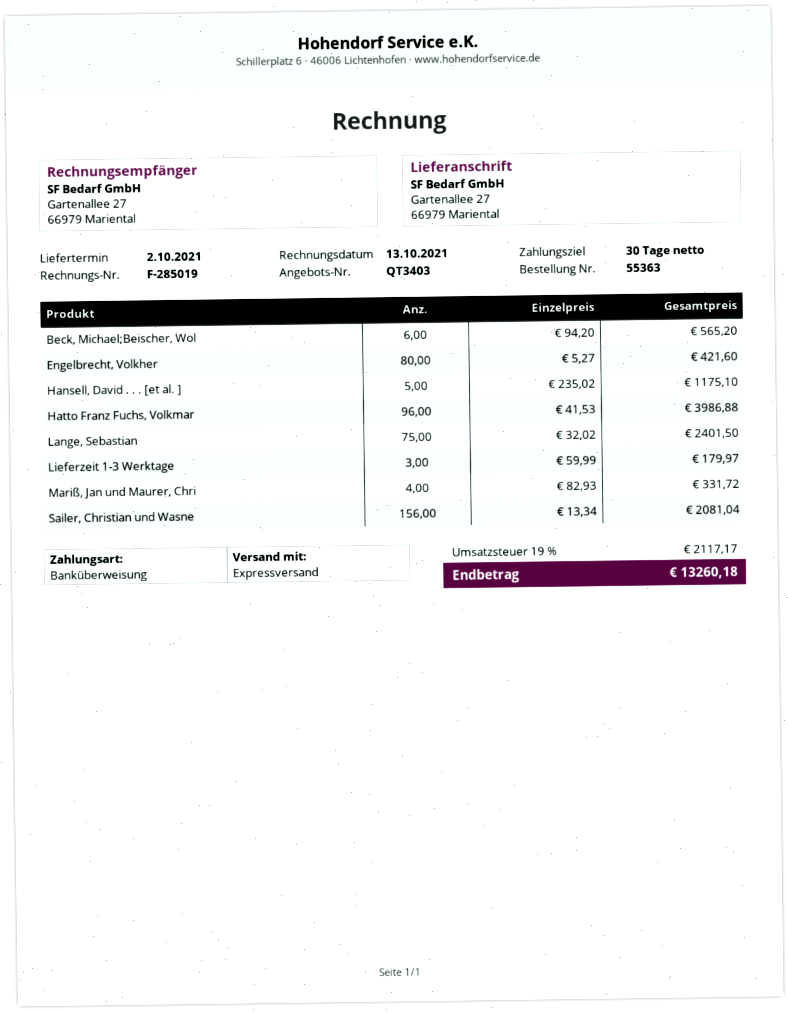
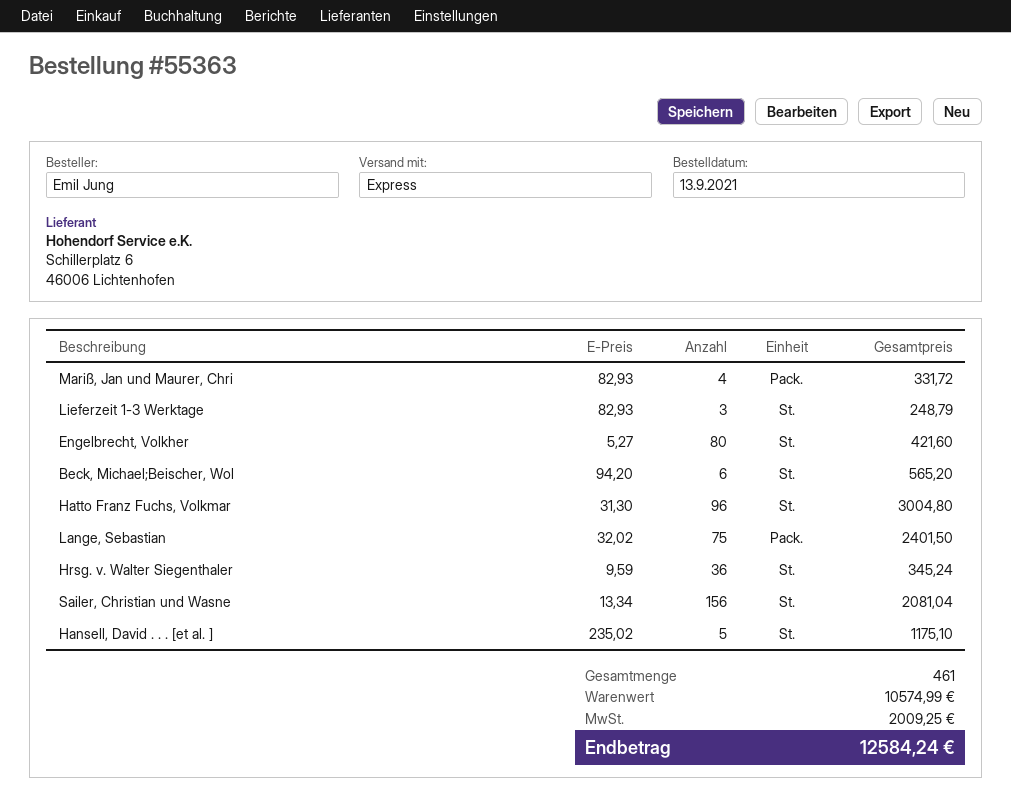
Hatto Franz Fuchs, Volkmar: 96 x 41.53 = 3986.88 -> 96 x 31.30 = 3004.80
Lieferzeit 1-3 Werktage: 3 x 59.99 = 179.97 -> 3 x 82.93 = 248.79
Hrsg. v. Walter Siegenthaler: none -> 36 x 9.59 = 345.24
tax: 2117.17 -> 2009.25
total: 13260.18 -> 12584.24

